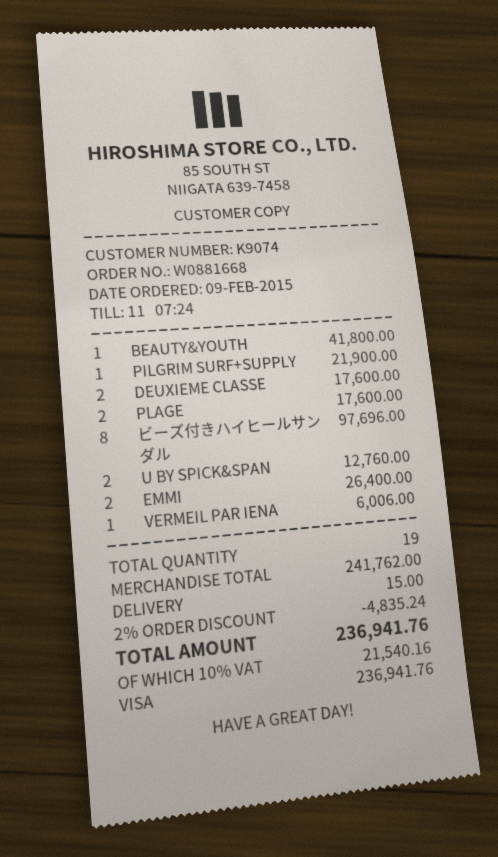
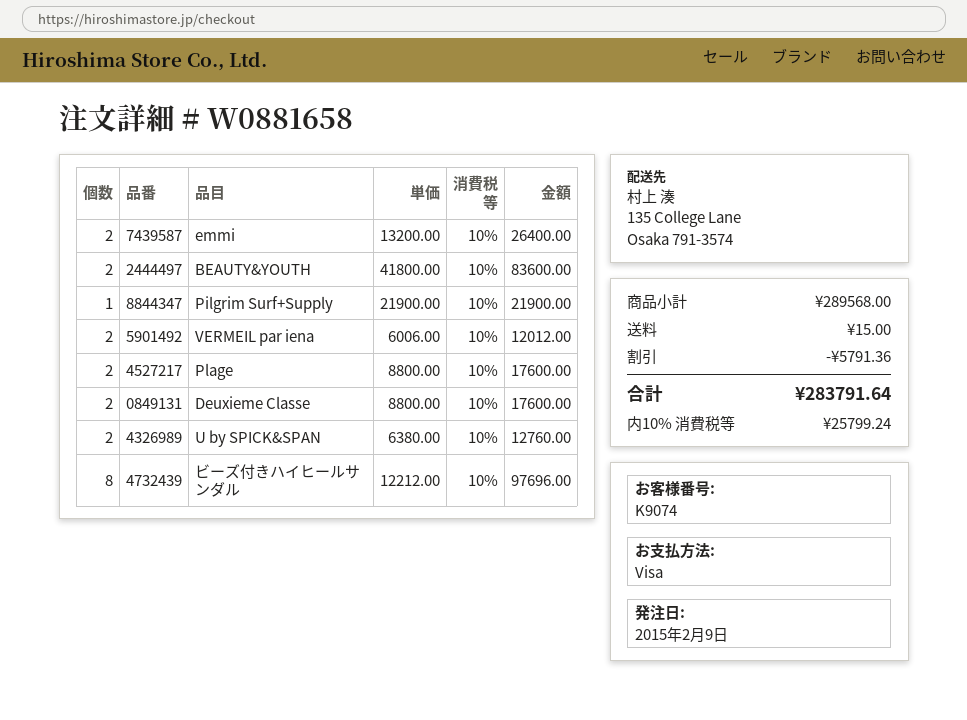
order number: W0881668 -> W0881658
BEAUTY&YOUTH: 1 for 41800.00 -> 2 for 83600.00
VERMEIL PAR IENA: 1 for 6006.00 -> 2 for 12012.00
subtotal: 241762.00 -> 289568.00
discount: 4835.24 -> 5791.36
tax: 10% = 21540.16 -> 10% = 25799.24
total: 236941.76 -> 283791.64

